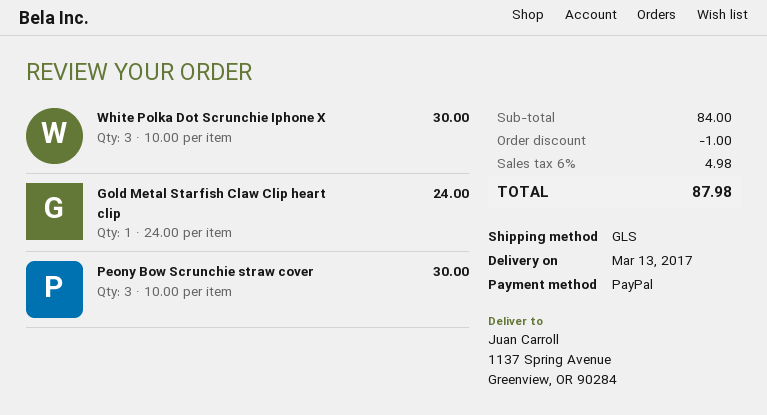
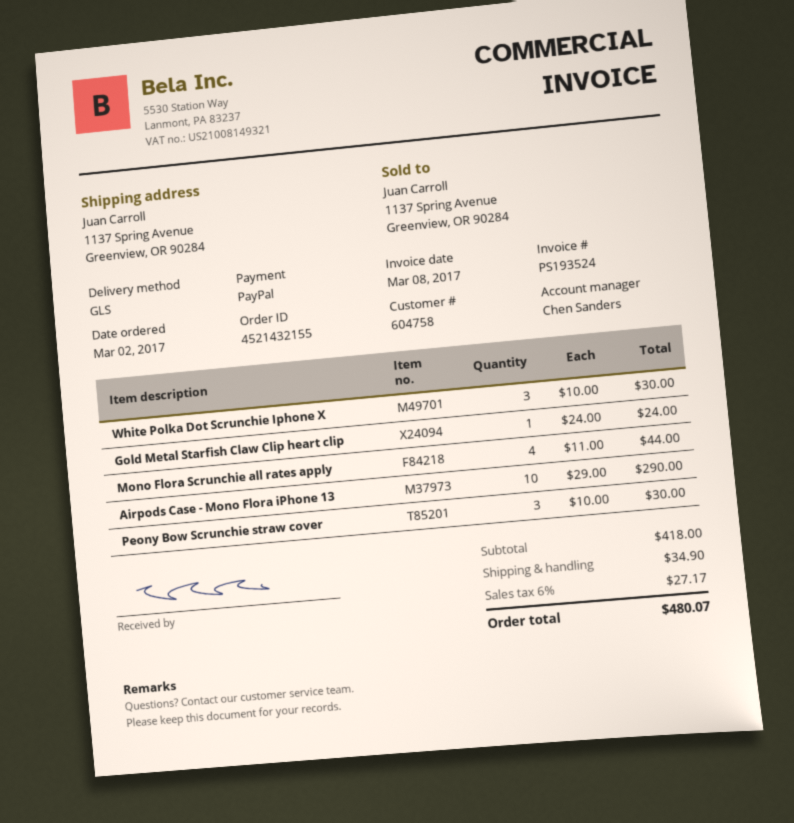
Mono Flora Scrunchie all rates apply: none -> 4 x 11.00 = 44.00
Airpods Case - Mono Flora iPhone 13: none -> 10 x 29.00 = 290.00
subtotal: 84.00 -> 418.00
discount: 1.00 -> none
shipping: none -> 34.90
tax: 6% = 4.98 -> 6% = 27.17
total: 87.98 -> 480.07

